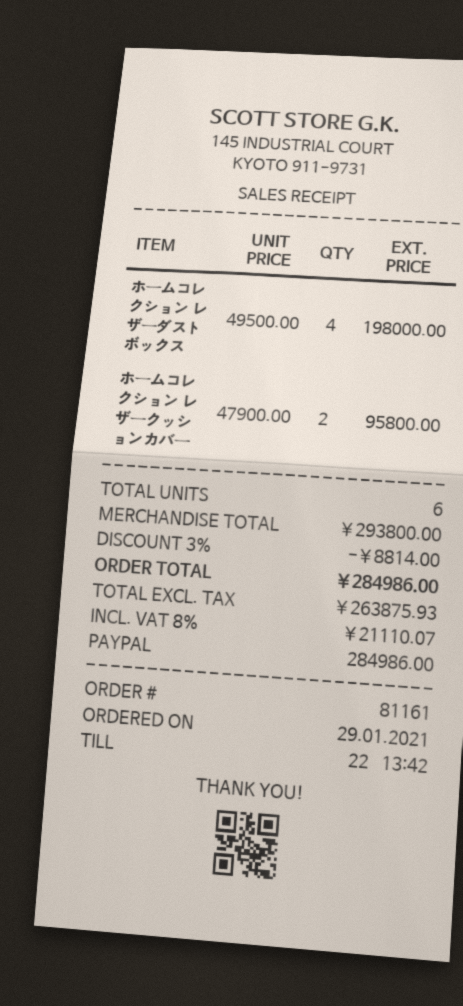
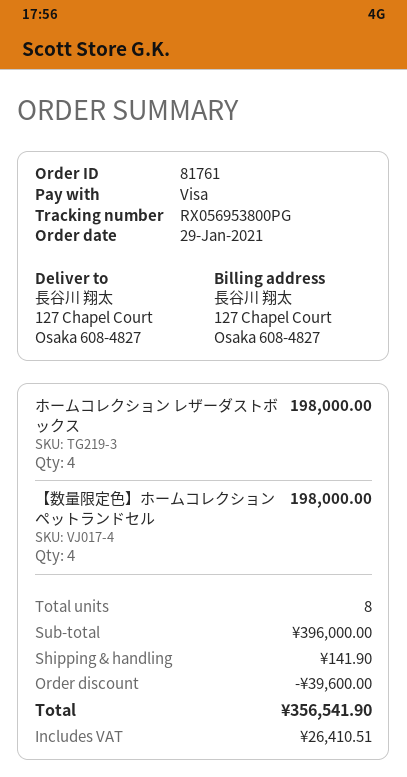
order number: 81161 -> 81761
payment method: PayPal -> Visa
ホームコレクション レザークッションカバー: 2 for 95800.00 -> none
【数量限定色】ホームコレクション ペットランドセル: none -> 4 for 198000.00
total quantity: 6 -> 8
subtotal: 293800.00 -> 396000.00
discount: 8814.00 -> 39600.00
shipping: none -> 141.90
tax: 21110.07 -> 26410.51
total: 284986.00 -> 356541.90

